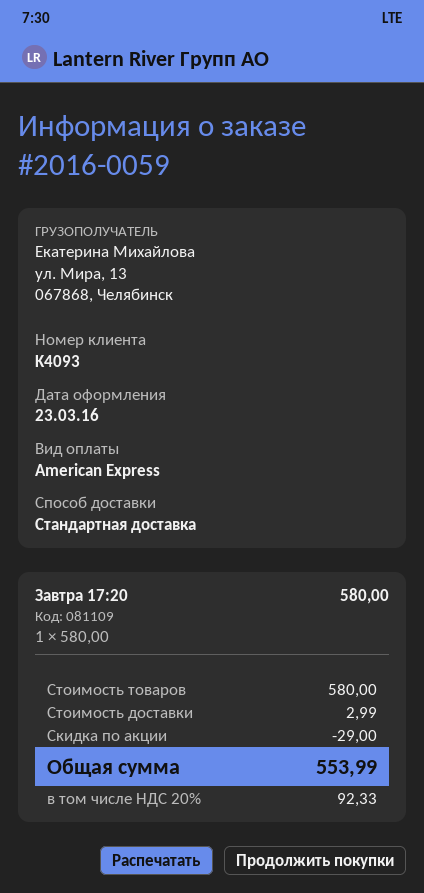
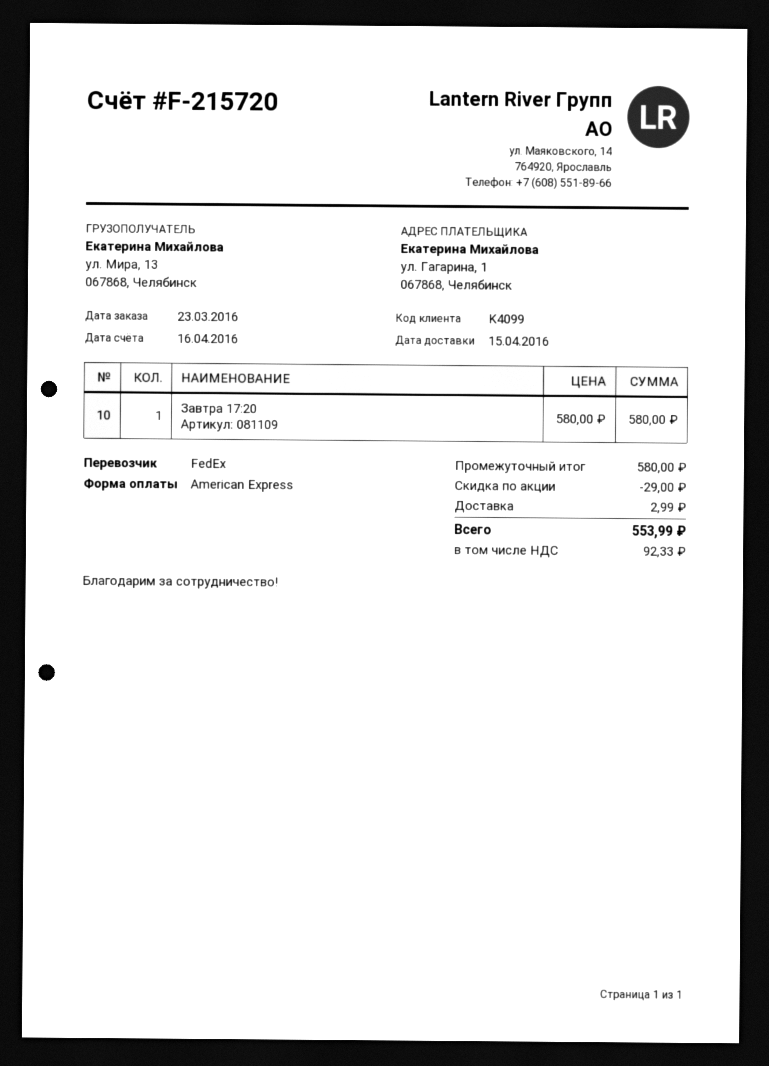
customer number: K4093 -> K4099
shipping method: standard -> FedEx

